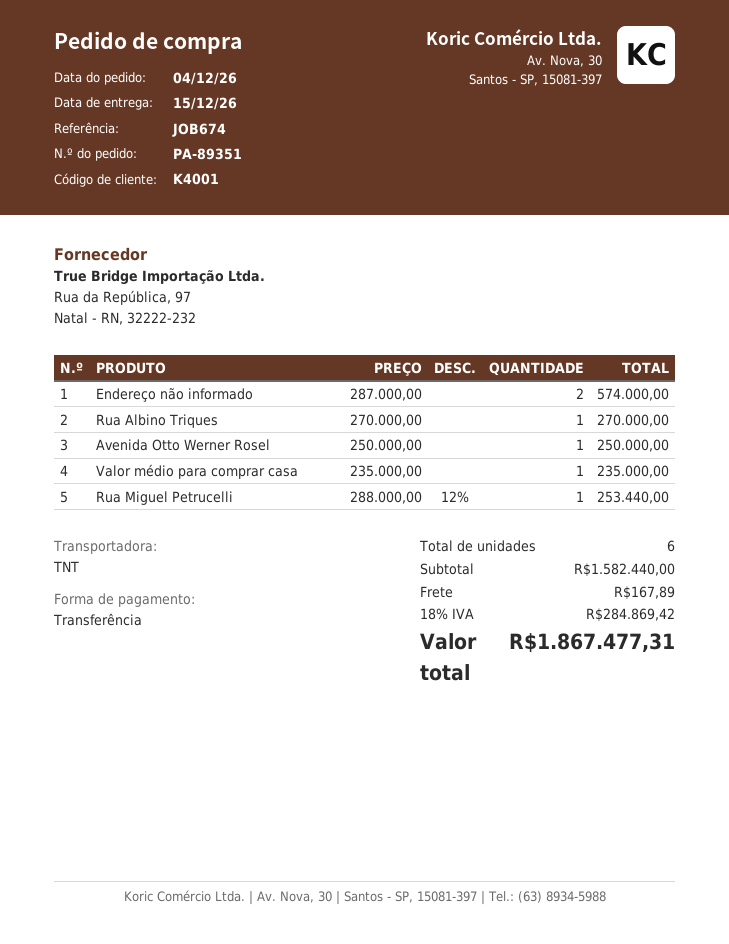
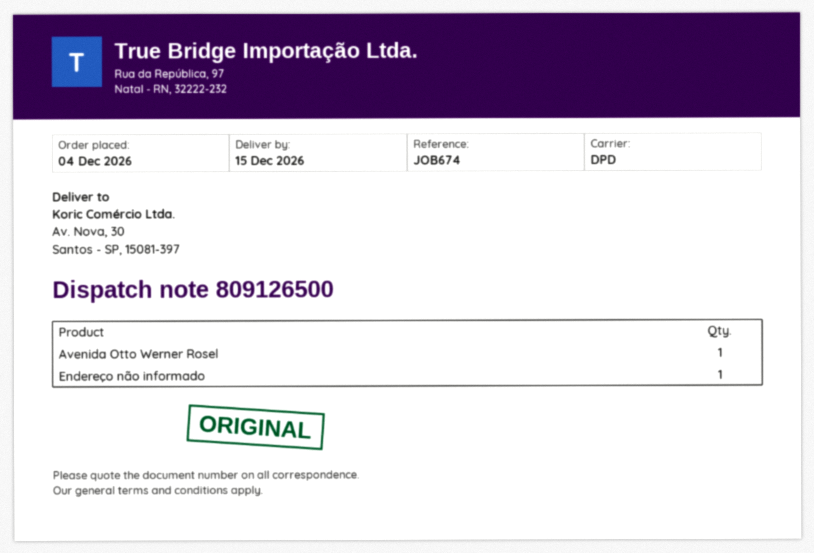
shipping method: TNT -> DPD
Endereço não informado: 2 -> 1
Rua Albino Triques: 1 -> none
Valor médio para comprar casa: 1 -> none
Rua Miguel Petrucelli: 1 -> none

